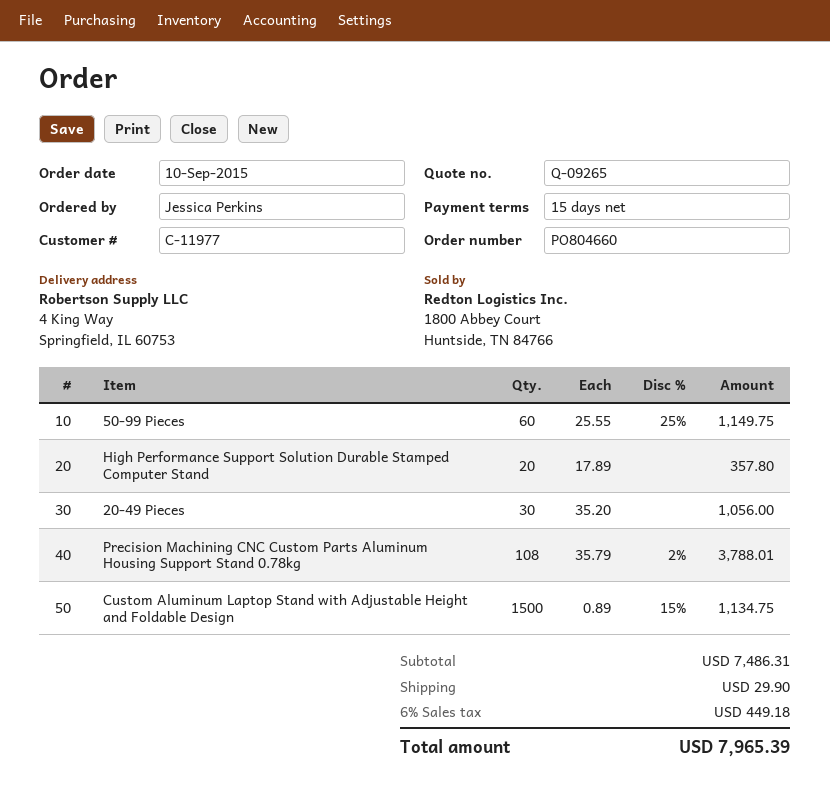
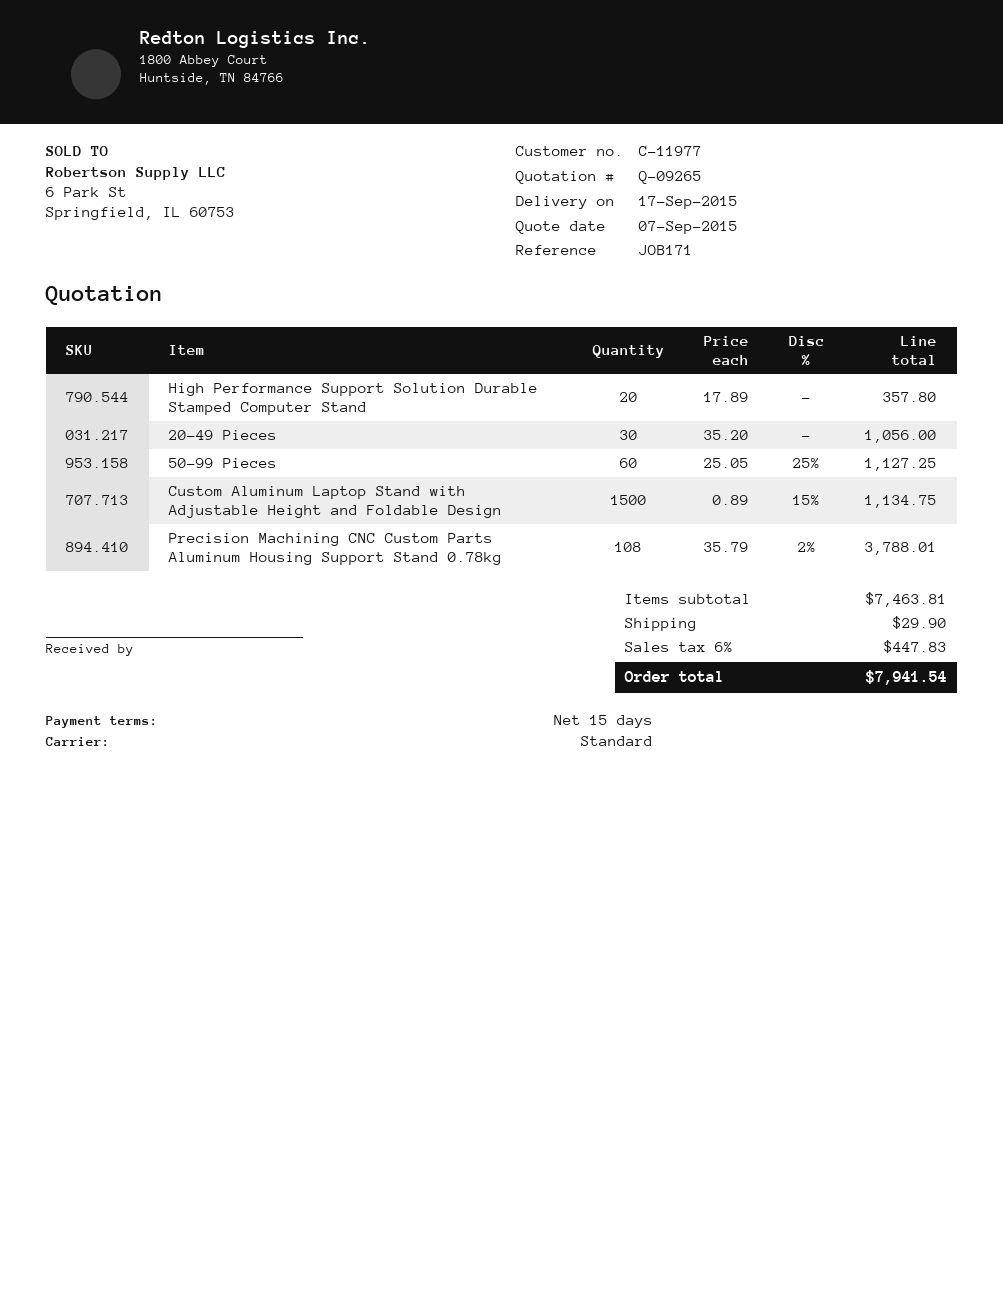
50-99 Pieces: 60 x 25.55 - 25% = 1149.75 -> 60 x 25.05 - 25% = 1127.25
subtotal: 7486.31 -> 7463.81
tax: 6% = 449.18 -> 6% = 447.83
total: 7965.39 -> 7941.54

